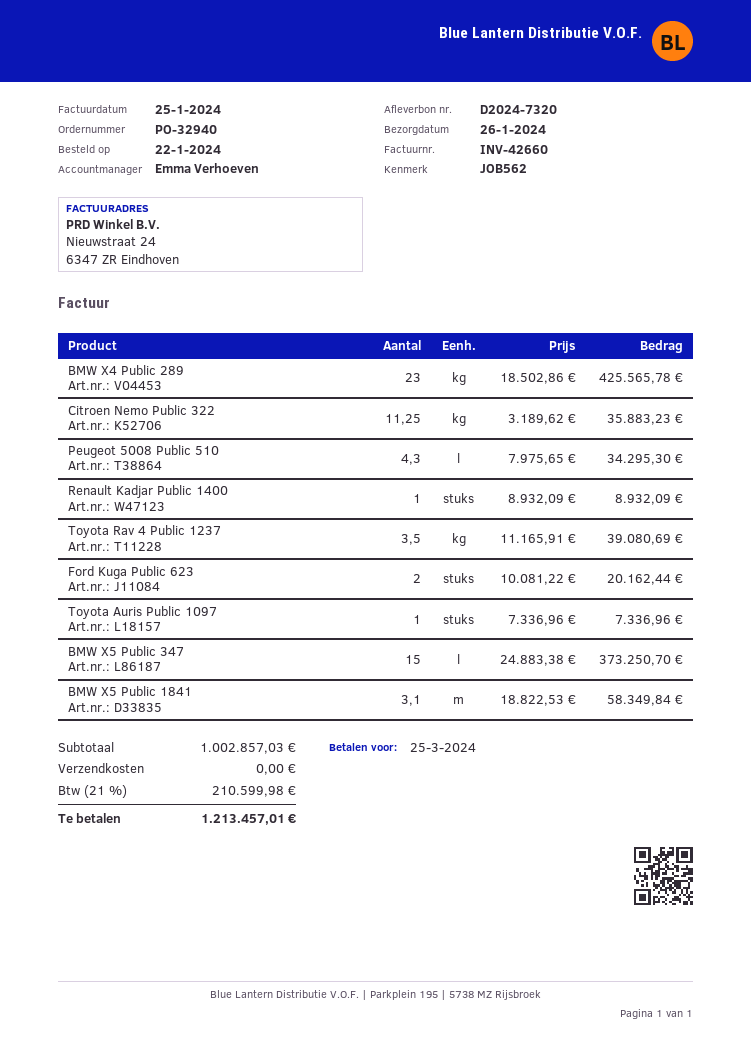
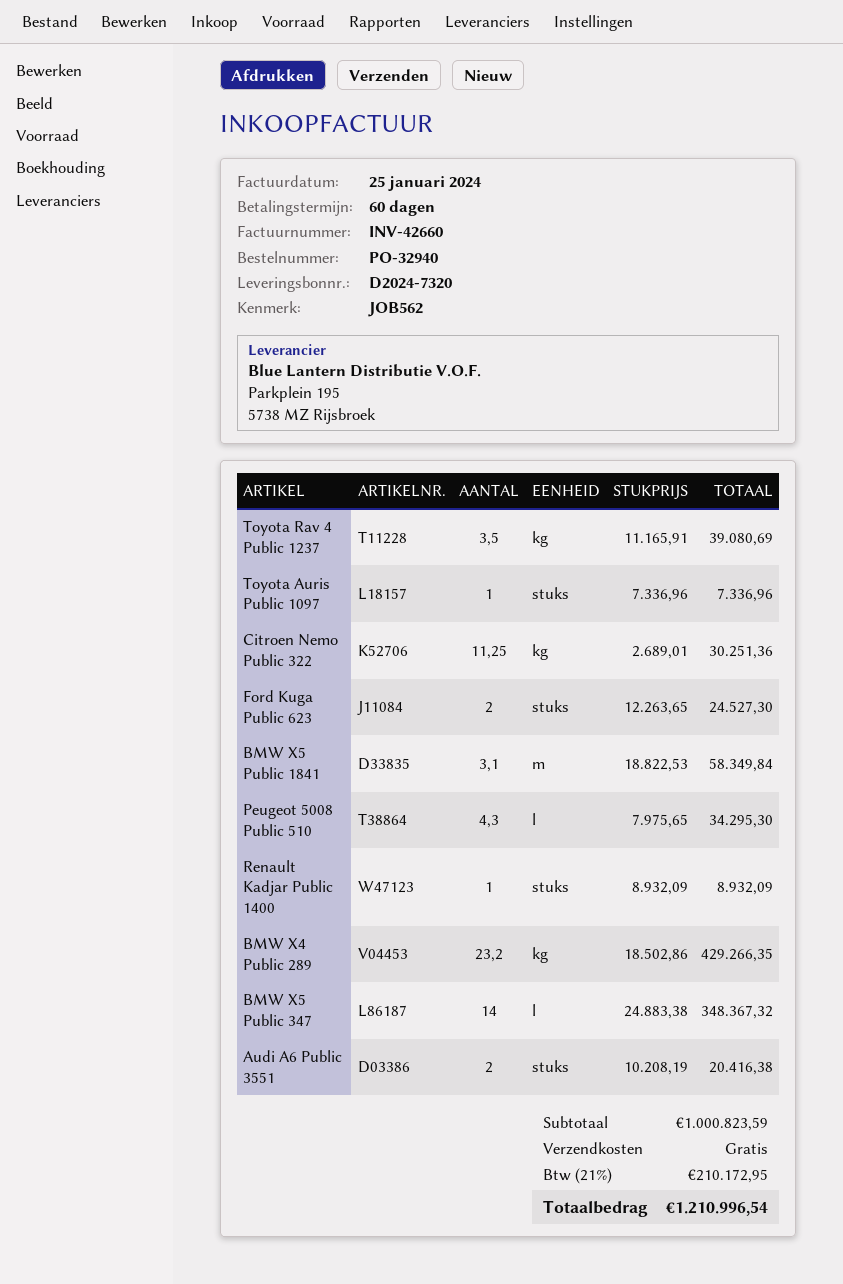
BMW X4 Public 289: 23 x 18502.86 = 425565.78 -> 23.2 x 18502.86 = 429266.35
Citroen Nemo Public 322: 11.25 x 3189.62 = 35883.23 -> 11.25 x 2689.01 = 30251.36
Ford Kuga Public 623: 2 x 10081.22 = 20162.44 -> 2 x 12263.65 = 24527.30
BMW X5 Public 347: 15 x 24883.38 = 373250.70 -> 14 x 24883.38 = 348367.32
Audi A6 Public 3551: none -> 2 x 10208.19 = 20416.38
subtotal: 1002857.03 -> 1000823.59
tax: 21% = 210599.98 -> 21% = 210172.95
total: 1213457.01 -> 1210996.54

